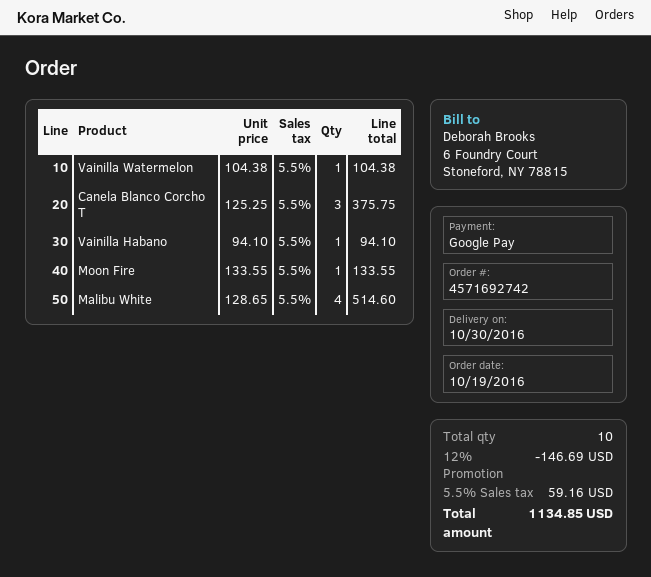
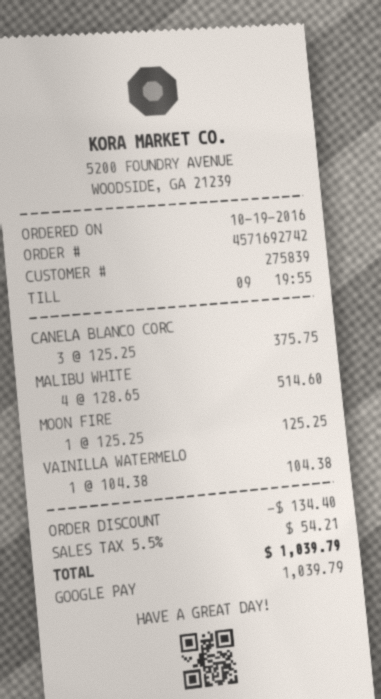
Vainilla Habano: 1 x 94.10 = 94.10 -> none
Moon Fire: 1 x 133.55 = 133.55 -> 1 x 125.25 = 125.25
discount: 146.69 -> 134.40
tax: 5.5% = 59.16 -> 5.5% = 54.21
total: 1134.85 -> 1039.79

